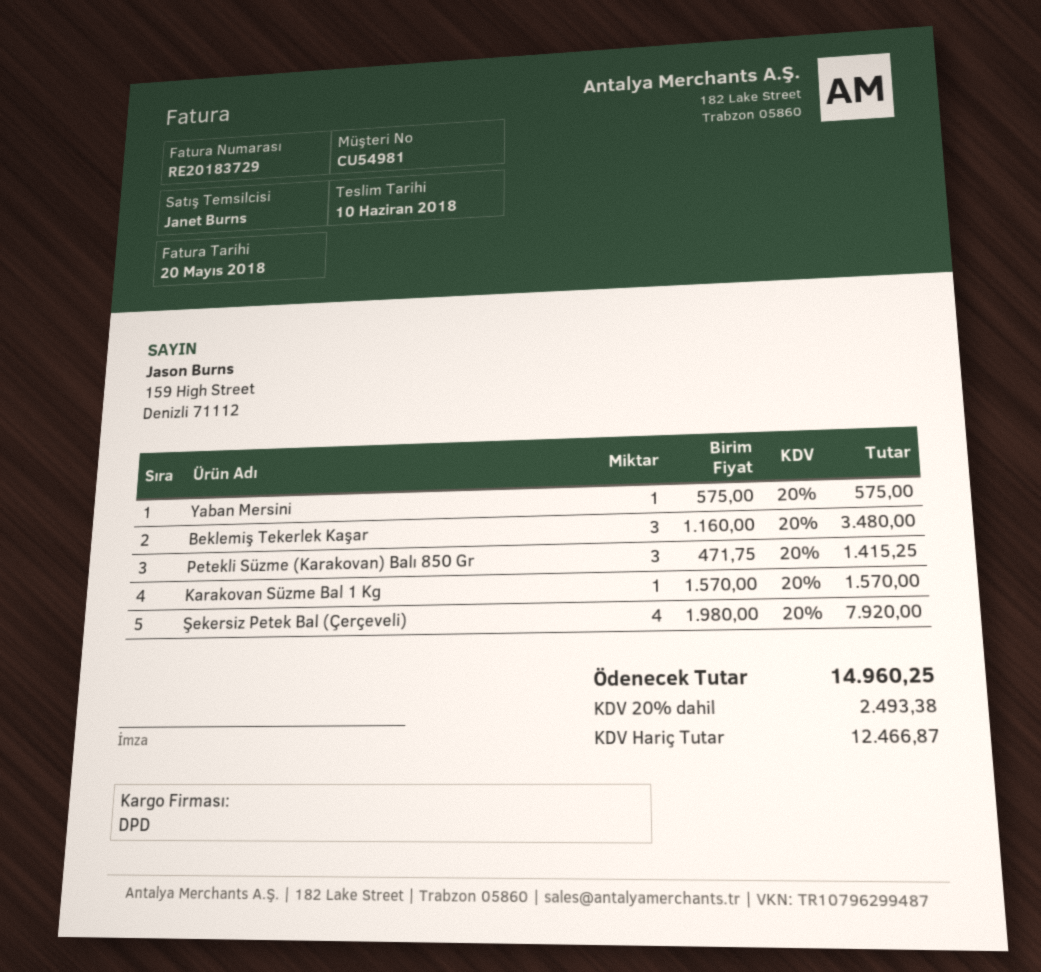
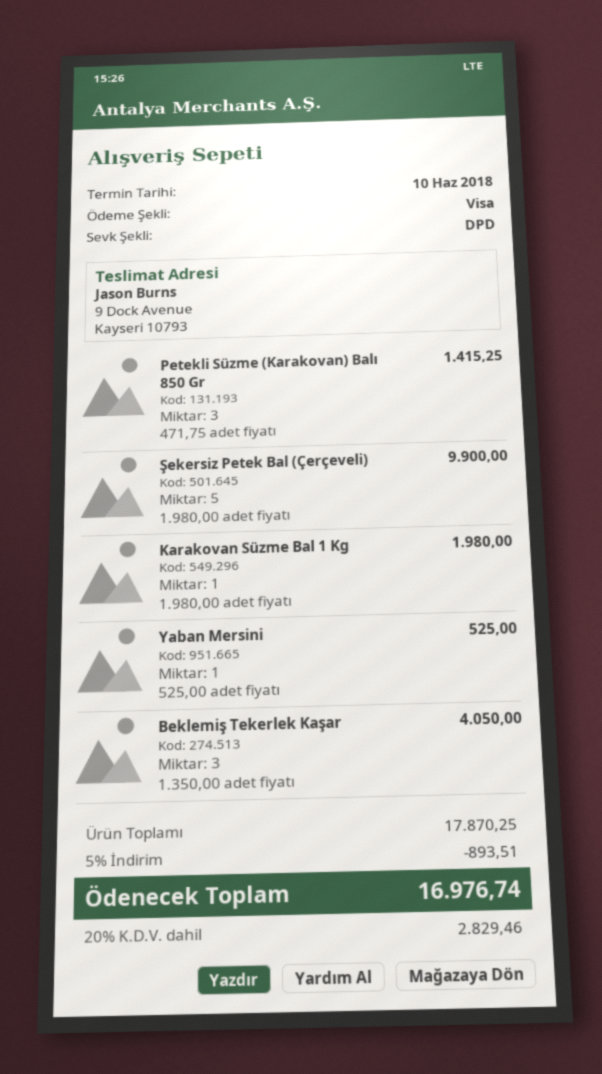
Yaban Mersini: 1 x 575.00 = 575.00 -> 1 x 525.00 = 525.00
Beklemiş Tekerlek Kaşar: 3 x 1160.00 = 3480.00 -> 3 x 1350.00 = 4050.00
Karakovan Süzme Bal 1 Kg: 1 x 1570.00 = 1570.00 -> 1 x 1980.00 = 1980.00
Şekersiz Petek Bal (Çerçeveli): 4 x 1980.00 = 7920.00 -> 5 x 1980.00 = 9900.00
discount: none -> 5% = 893.51
tax: 20% = 2493.38 -> 20% = 2829.46
total: 14960.25 -> 16976.74

